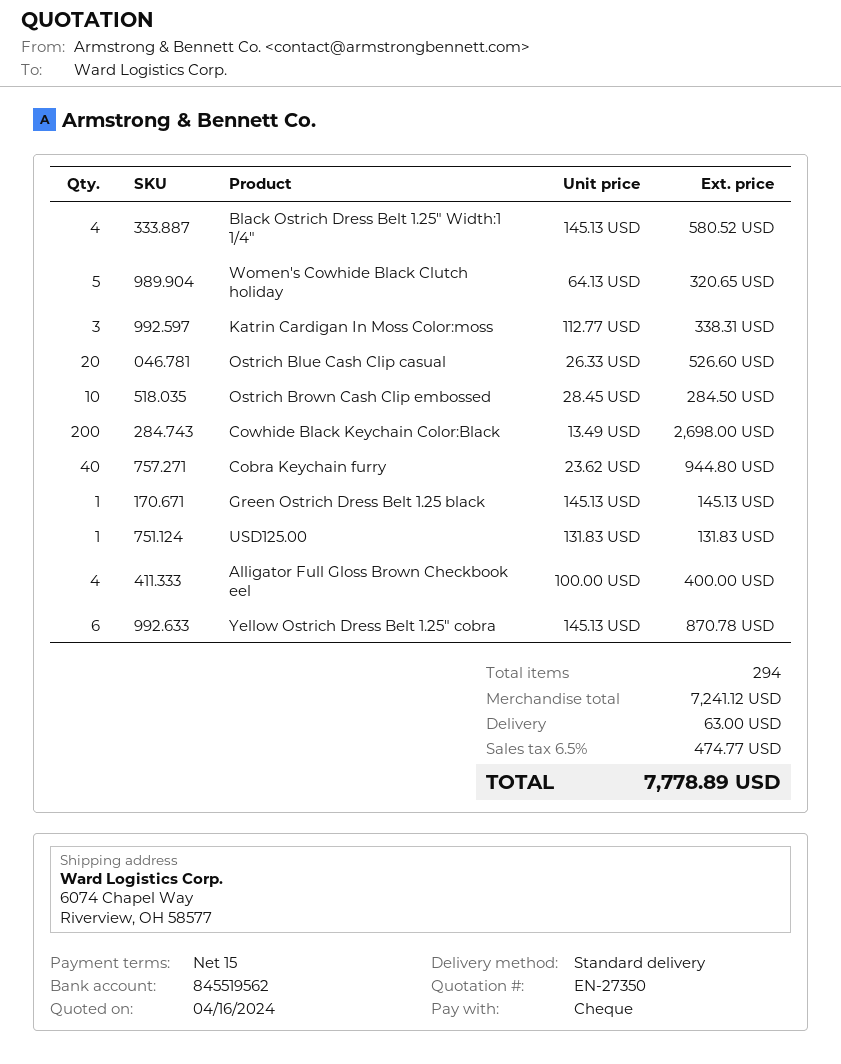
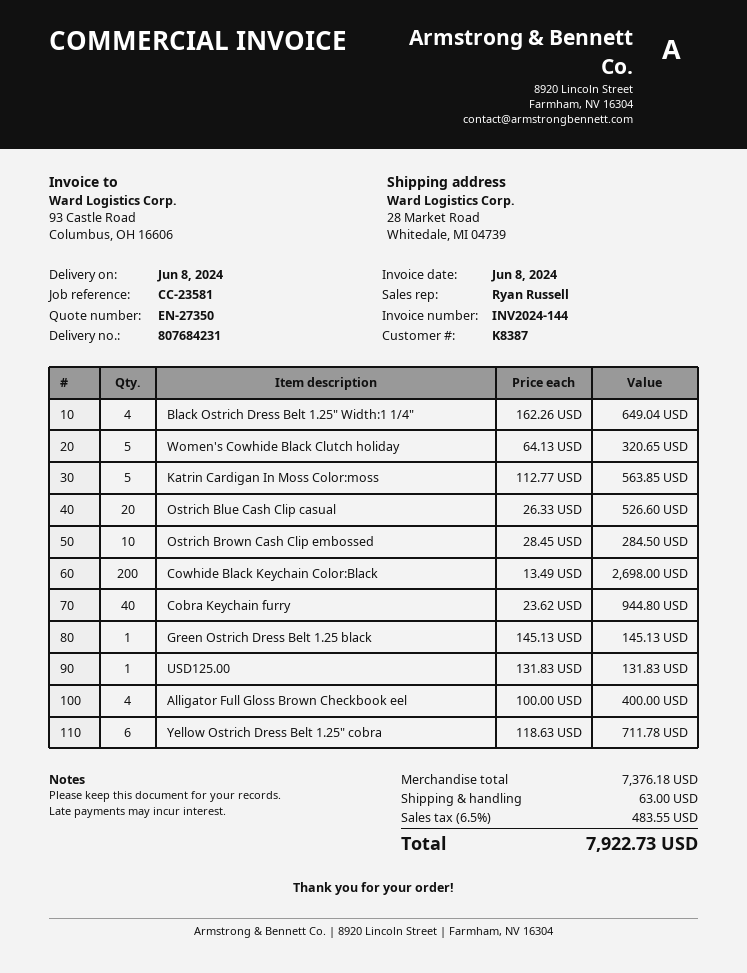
ship to: 6074 Chapel Way, Riverview, OH 58577 -> 28 Market Road, Whitedale, MI 04739
Black Ostrich Dress Belt 1.25" Width:1 1/4": 4 x 145.13 = 580.52 -> 4 x 162.26 = 649.04
Katrin Cardigan In Moss Color:moss: 3 x 112.77 = 338.31 -> 5 x 112.77 = 563.85
Yellow Ostrich Dress Belt 1.25" cobra: 6 x 145.13 = 870.78 -> 6 x 118.63 = 711.78
subtotal: 7241.12 -> 7376.18
tax: 6.5% = 474.77 -> 6.5% = 483.55
total: 7778.89 -> 7922.73

